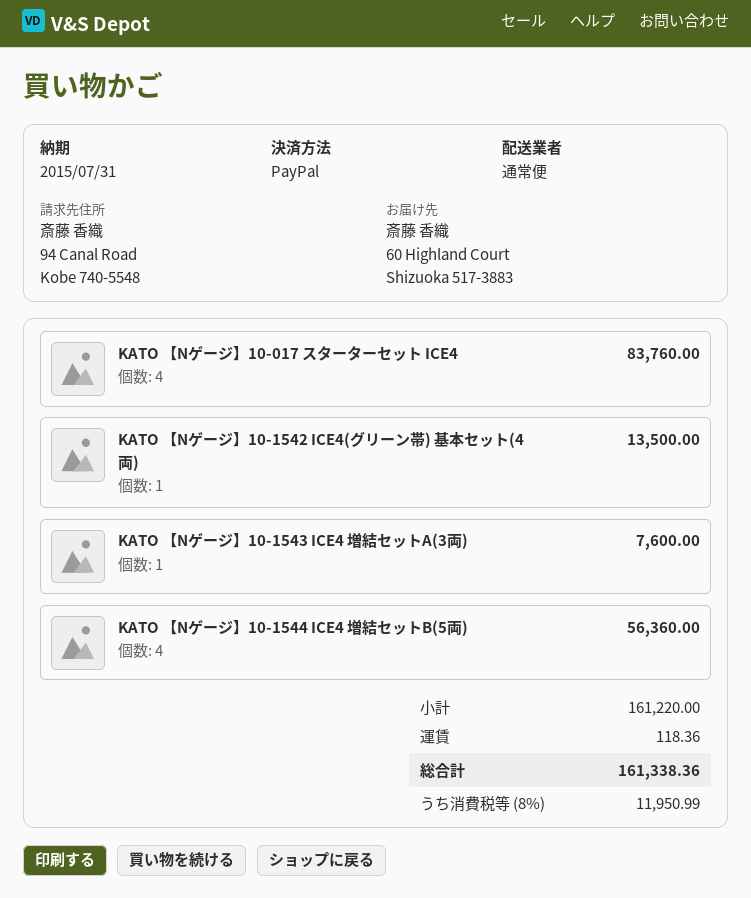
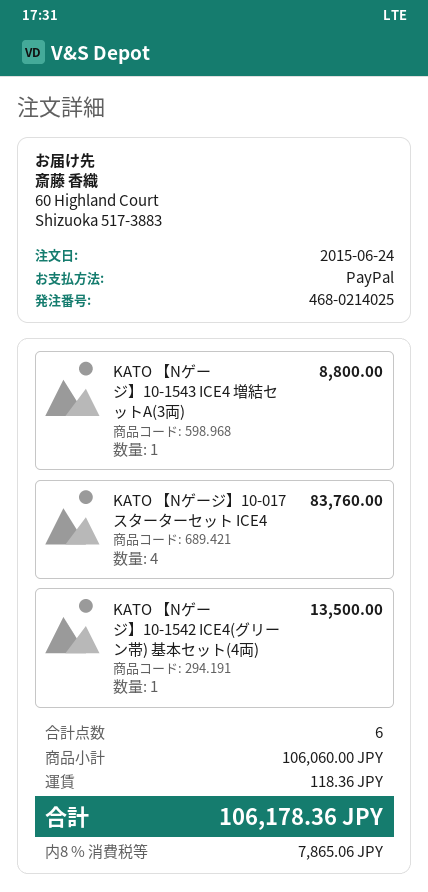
KATO 【Nゲージ】10-1543 ICE4 増結セットA(3両): 1 for 7600.00 -> 1 for 8800.00
KATO 【Nゲージ】10-1544 ICE4 増結セットB(5両): 4 for 56360.00 -> none
subtotal: 161220.00 -> 106060.00
tax: 8% = 11950.99 -> 8% = 7865.06
total: 161338.36 -> 106178.36

